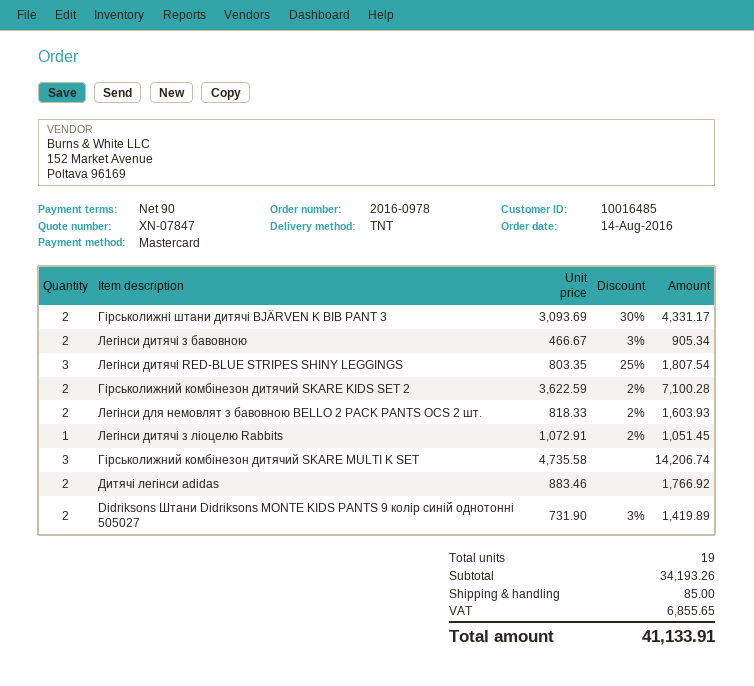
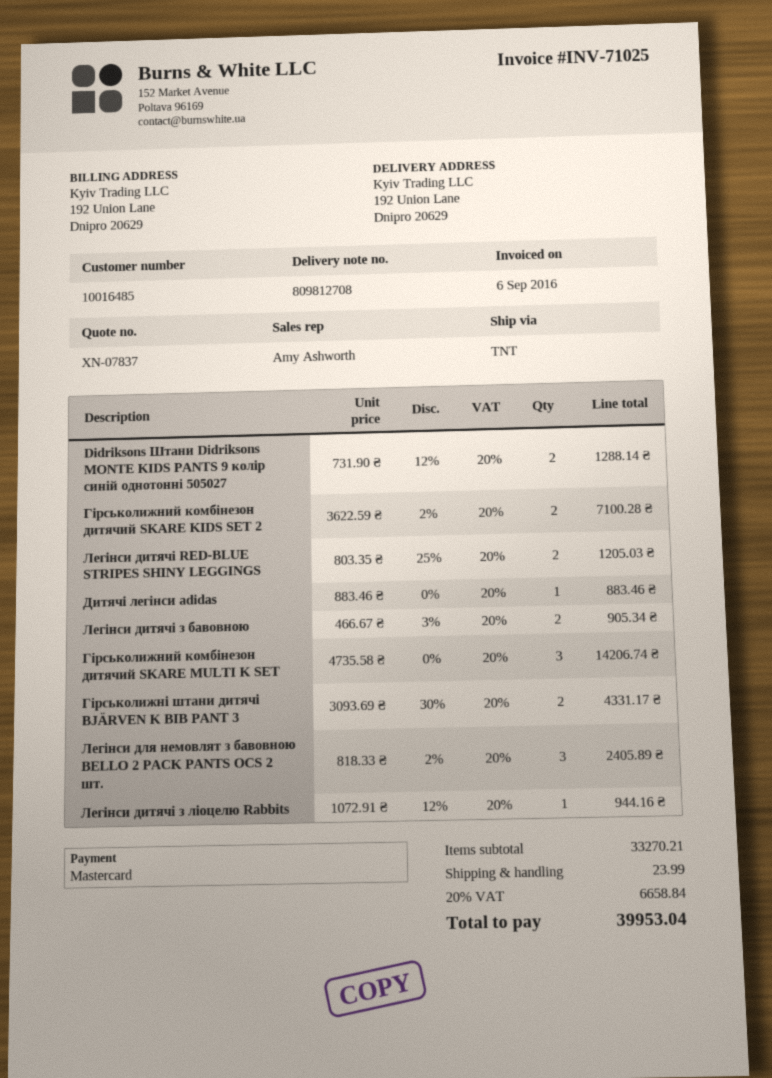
quote number: XN-07847 -> XN-07837
Легінси дитячі RED-BLUE STRIPES SHINY LEGGINGS: 3 x 803.35 - 25% = 1807.54 -> 2 x 803.35 - 25% = 1205.03
Легінси для немовлят з бавовною BELLO 2 PACK PANTS OCS 2 шт.: 2 x 818.33 - 2% = 1603.93 -> 3 x 818.33 - 2% = 2405.89
Легінси дитячі з ліоцелю Rabbits: 1 x 1072.91 - 2% = 1051.45 -> 1 x 1072.91 - 12% = 944.16
Дитячі легінси adidas: 2 x 883.46 = 1766.92 -> 1 x 883.46 = 883.46
Didriksons Штани Didriksons MONTE KIDS PANTS 9 колір синій однотонні 505027: 2 x 731.90 - 3% = 1419.89 -> 2 x 731.90 - 12% = 1288.14
subtotal: 34193.26 -> 33270.21
shipping: 85.00 -> 23.99
tax: 6855.65 -> 6658.84
total: 41133.91 -> 39953.04

